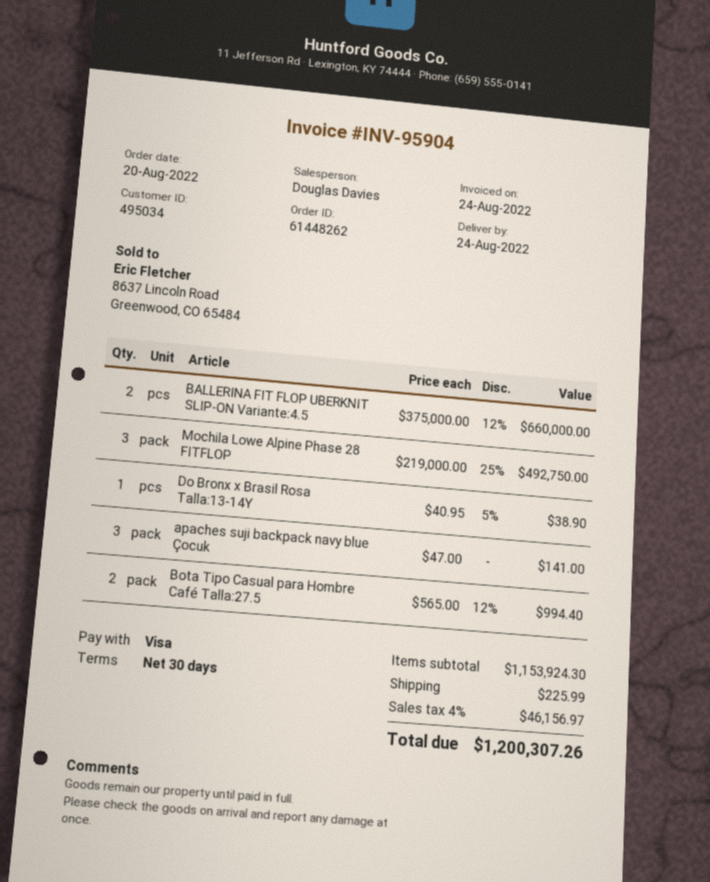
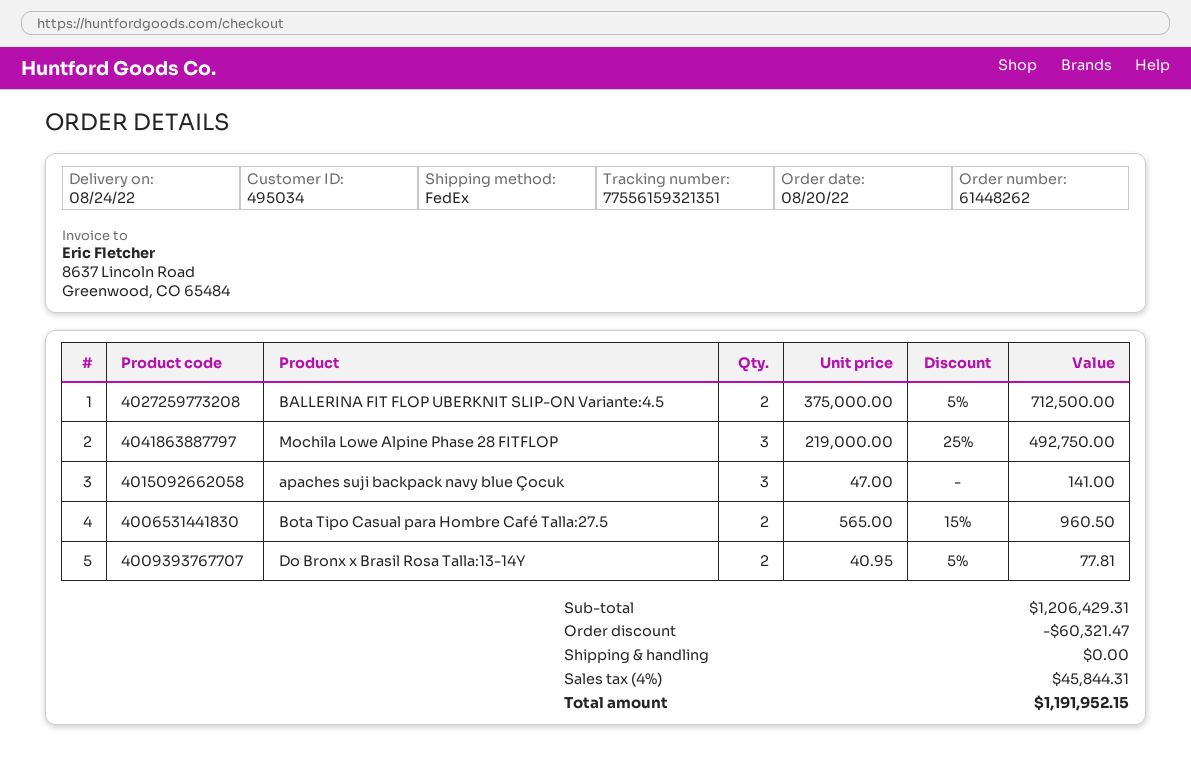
BALLERINA FIT FLOP UBERKNIT SLIP-ON Variante:4.5: 2 x 375000.00 - 12% = 660000.00 -> 2 x 375000.00 - 5% = 712500.00
Do Bronx x Brasil Rosa Talla:13-14Y: 1 x 40.95 - 5% = 38.90 -> 2 x 40.95 - 5% = 77.81
Bota Tipo Casual para Hombre Café Talla:27.5: 2 x 565.00 - 12% = 994.40 -> 2 x 565.00 - 15% = 960.50
subtotal: 1153924.30 -> 1206429.31
discount: none -> 60321.47
shipping: 225.99 -> 0.00
tax: 4% = 46156.97 -> 4% = 45844.31
total: 1200307.26 -> 1191952.15

